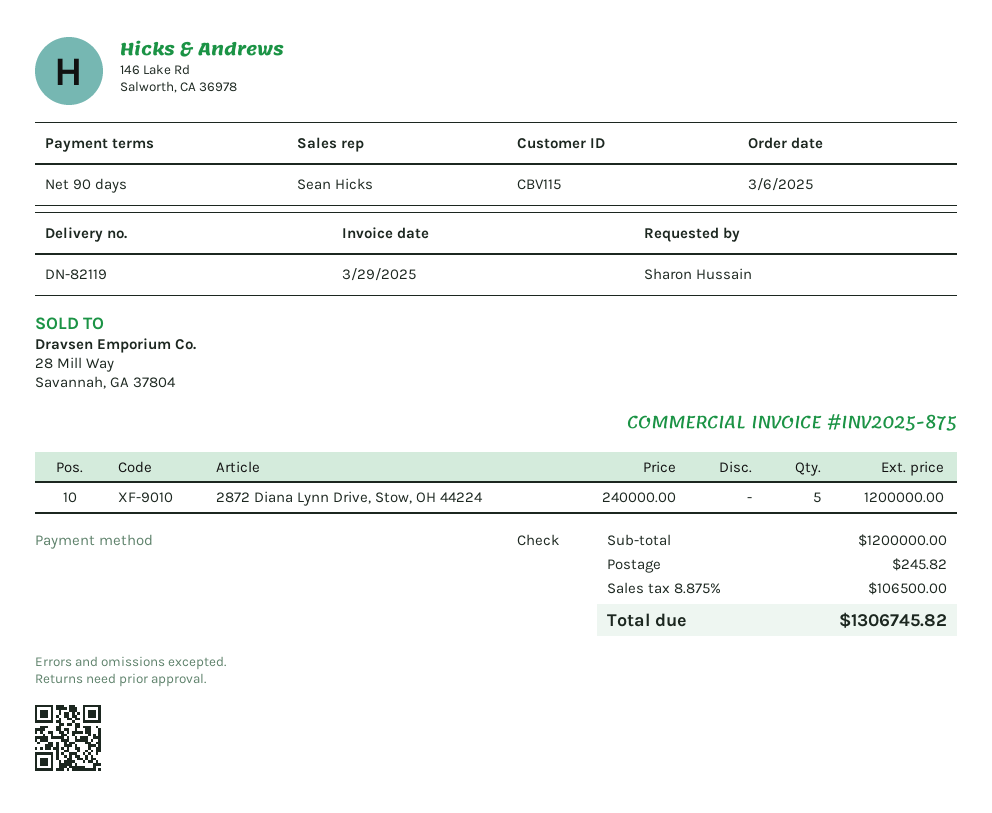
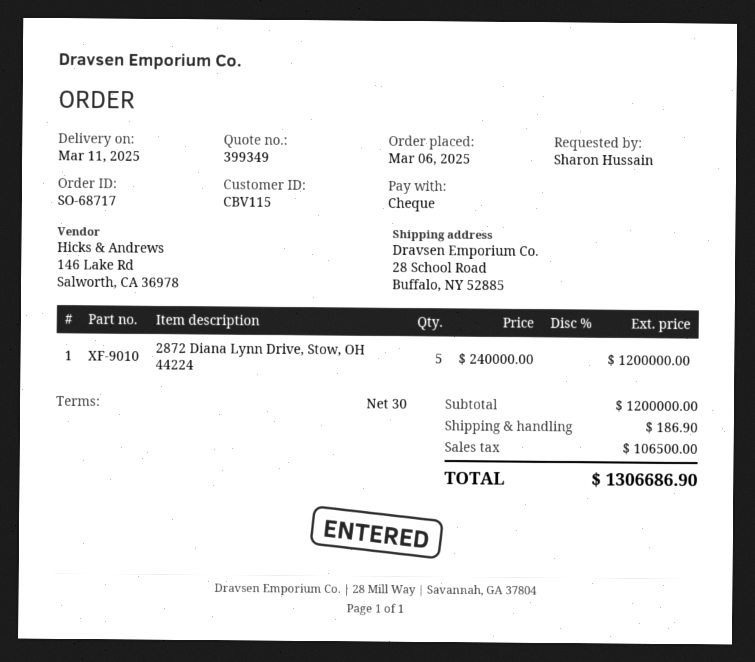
payment terms: 90 days -> 30 days
shipping: 245.82 -> 186.90
total: 1306745.82 -> 1306686.90

